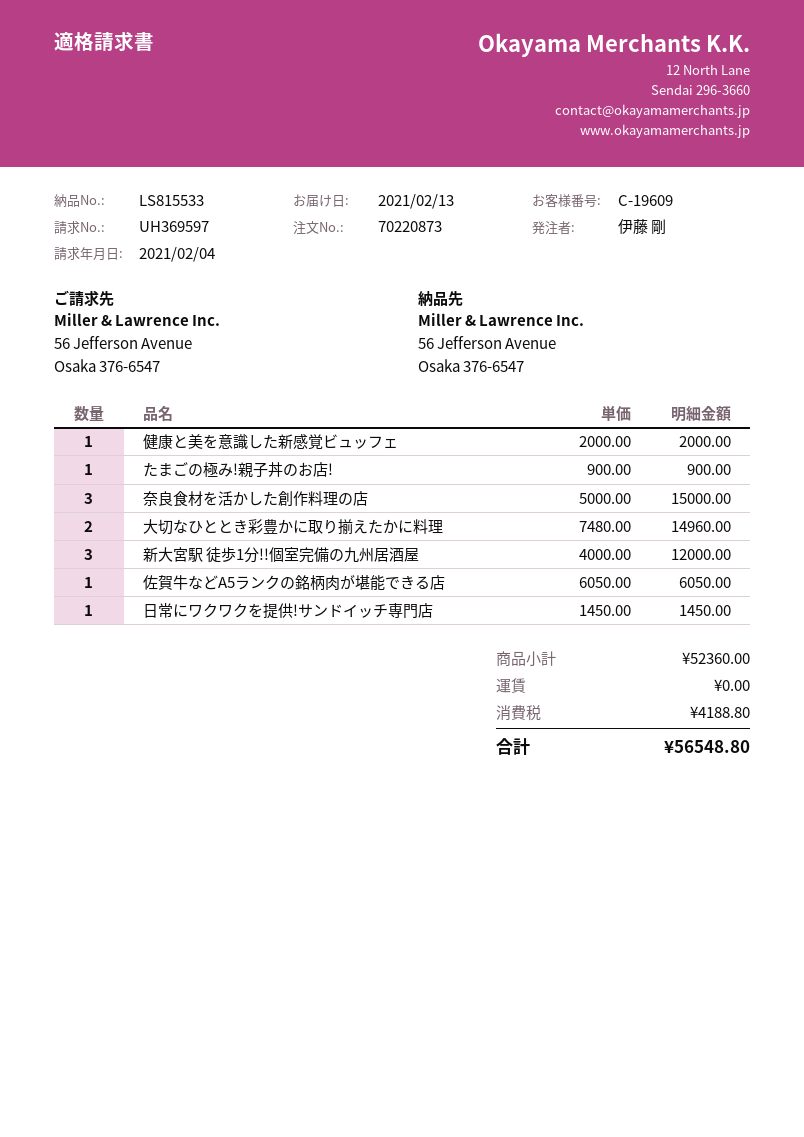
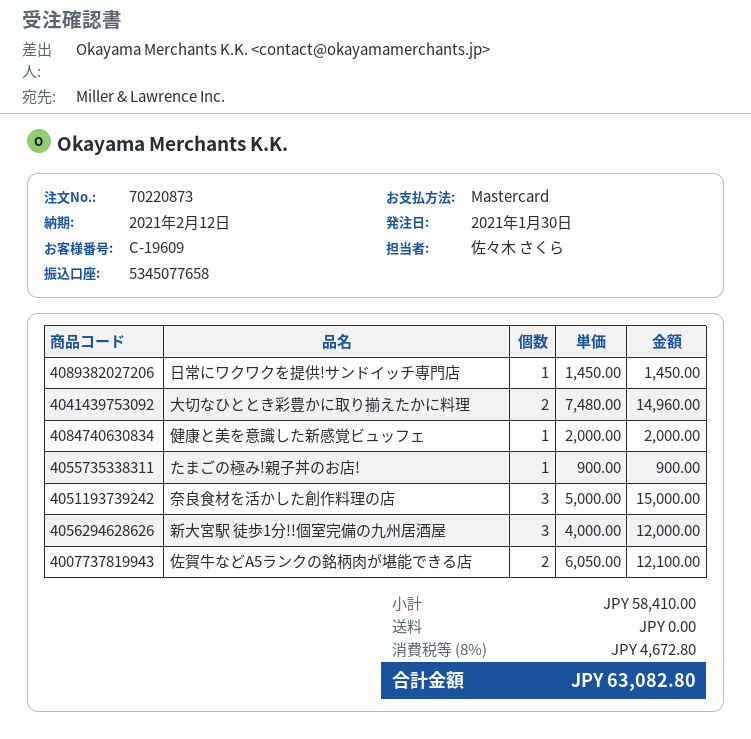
delivery date: 2021-02-13 -> 2021-02-12
佐賀牛などA5ランクの銘柄肉が堪能できる店: 1 x 6050.00 = 6050.00 -> 2 x 6050.00 = 12100.00
subtotal: 52360.00 -> 58410.00
tax: 4188.80 -> 4672.80
total: 56548.80 -> 63082.80

